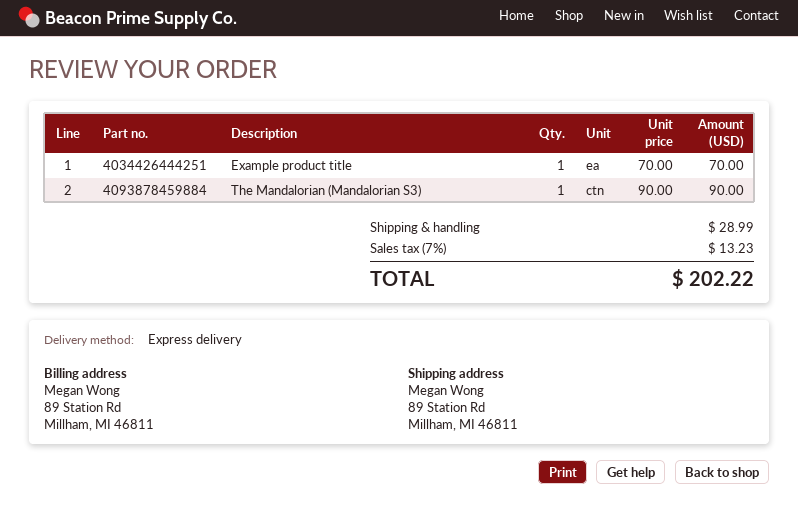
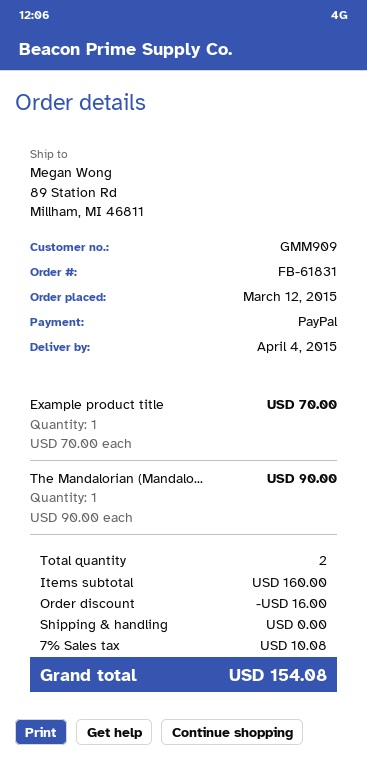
discount: none -> 16.00
shipping: 28.99 -> 0.00
tax: 7% = 13.23 -> 7% = 10.08
total: 202.22 -> 154.08

